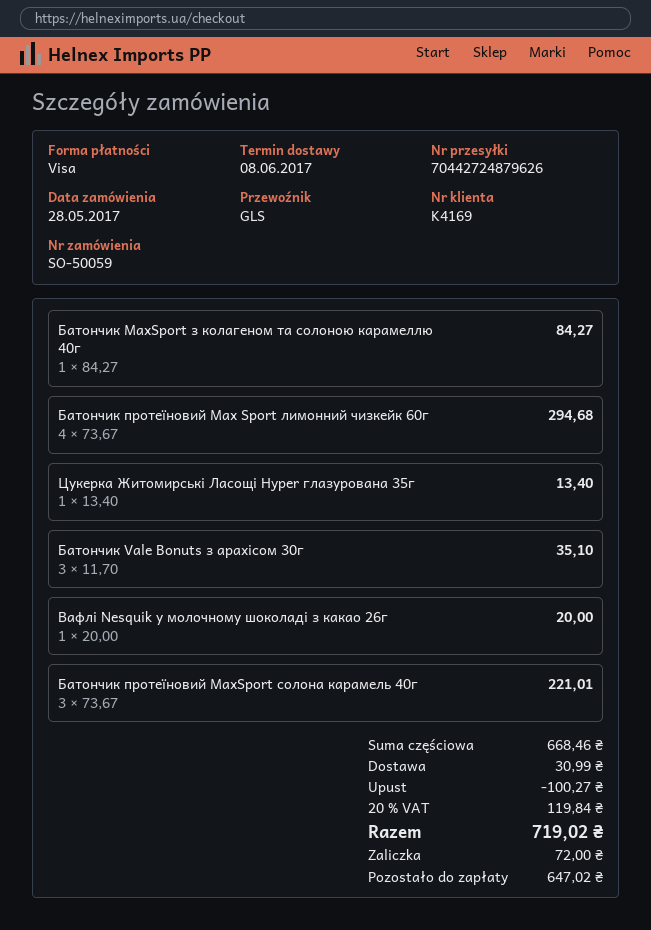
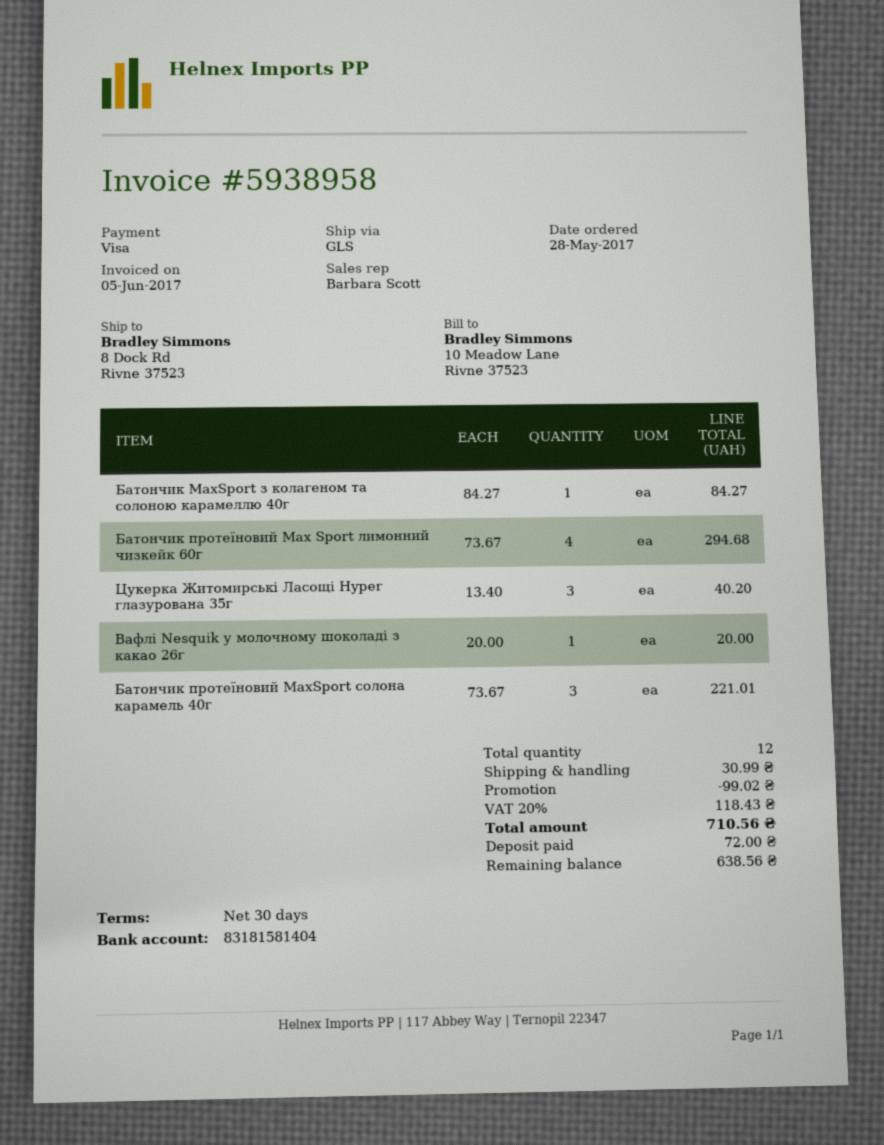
Цукерка Житомирські Ласощі Hyper глазурована 35г: 1 x 13.40 = 13.40 -> 3 x 13.40 = 40.20
Батончик Vale Bonuts з арахісом 30г: 3 x 11.70 = 35.10 -> none
discount: 100.27 -> 99.02
tax: 20% = 119.84 -> 20% = 118.43
total: 719.02 -> 710.56
balance: 647.02 -> 638.56

